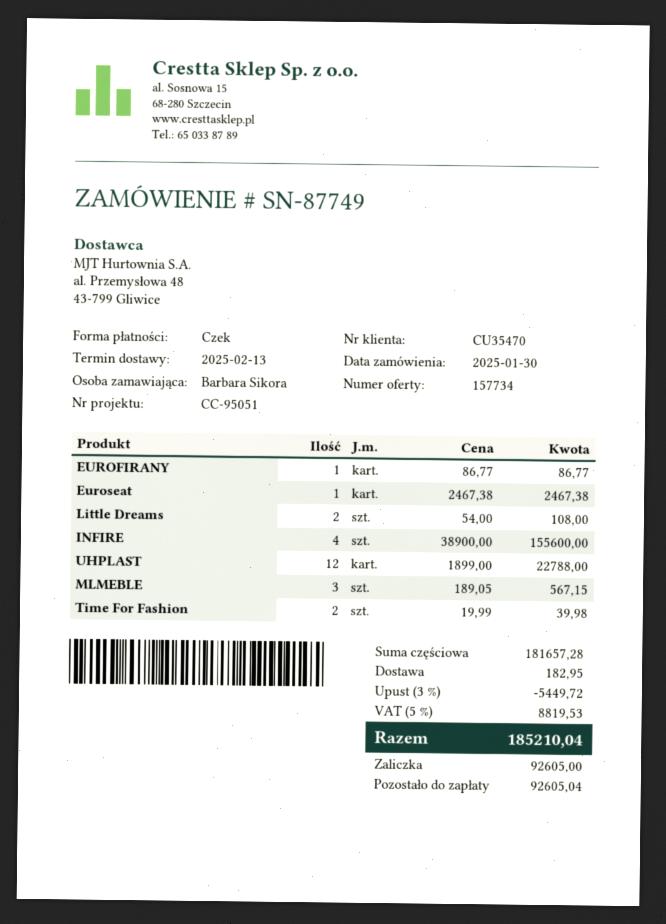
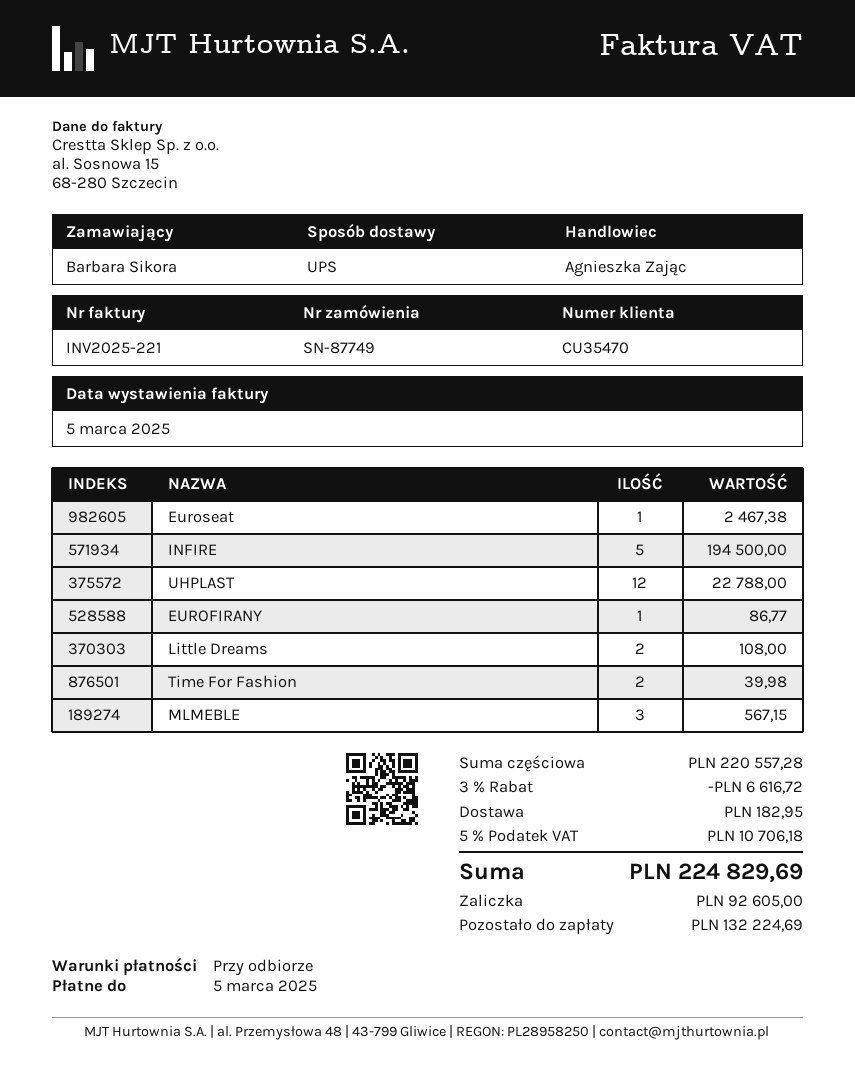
INFIRE: 4 for 155600.00 -> 5 for 194500.00
subtotal: 181657.28 -> 220557.28
discount: 3% = 5449.72 -> 3% = 6616.72
tax: 5% = 8819.53 -> 5% = 10706.18
total: 185210.04 -> 224829.69
balance: 92605.04 -> 132224.69

